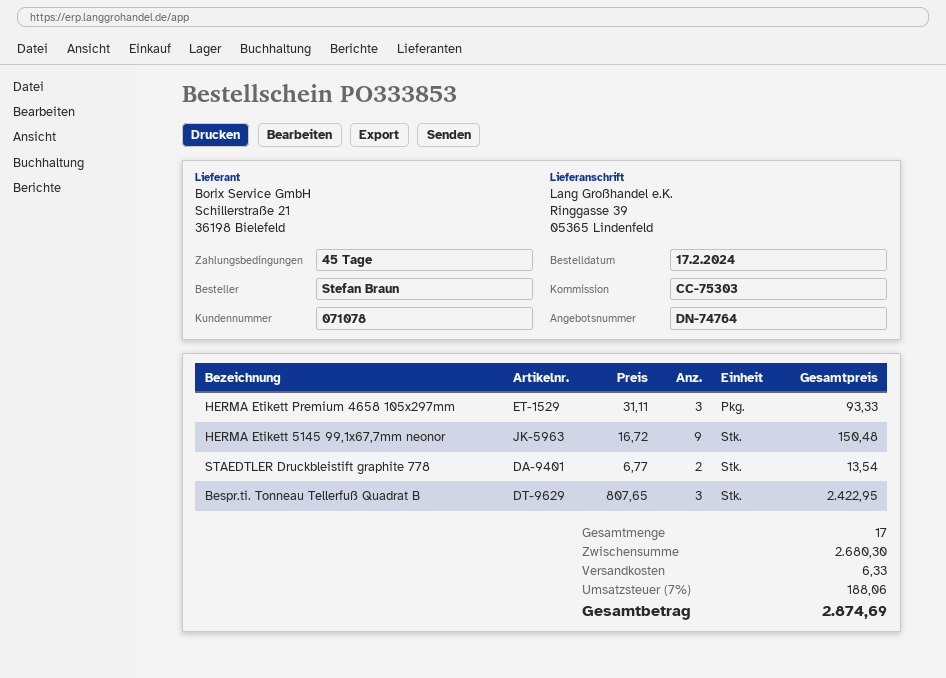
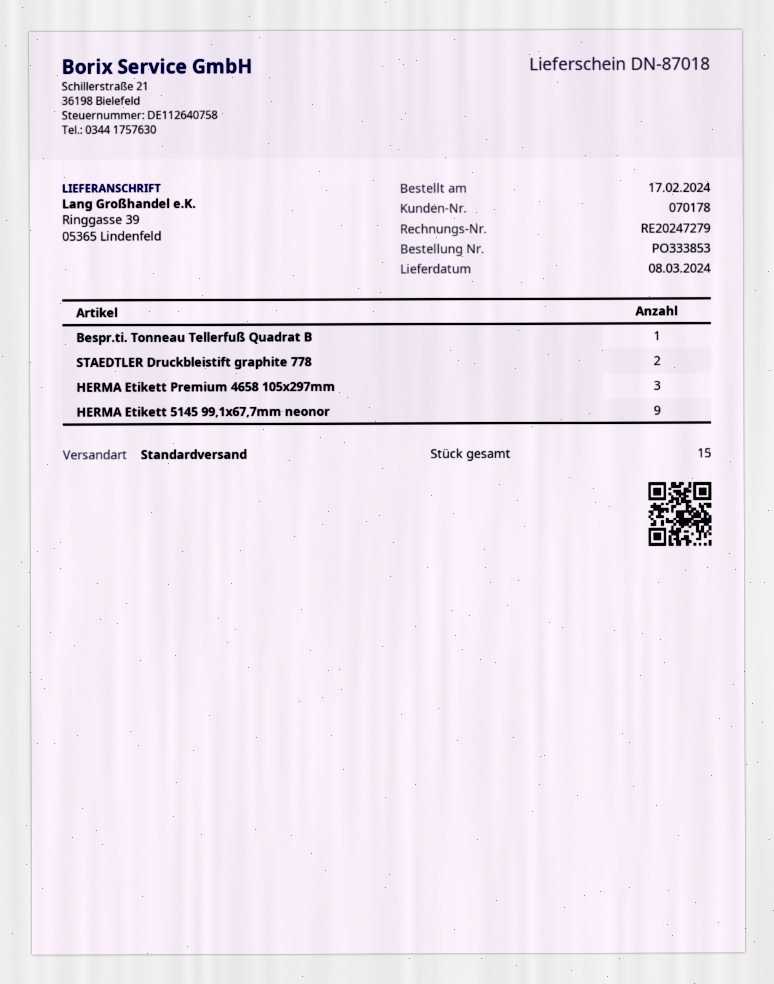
customer number: 071078 -> 070178
Bespr.ti. Tonneau Tellerfuß Quadrat B: 3 -> 1
total quantity: 17 -> 15

